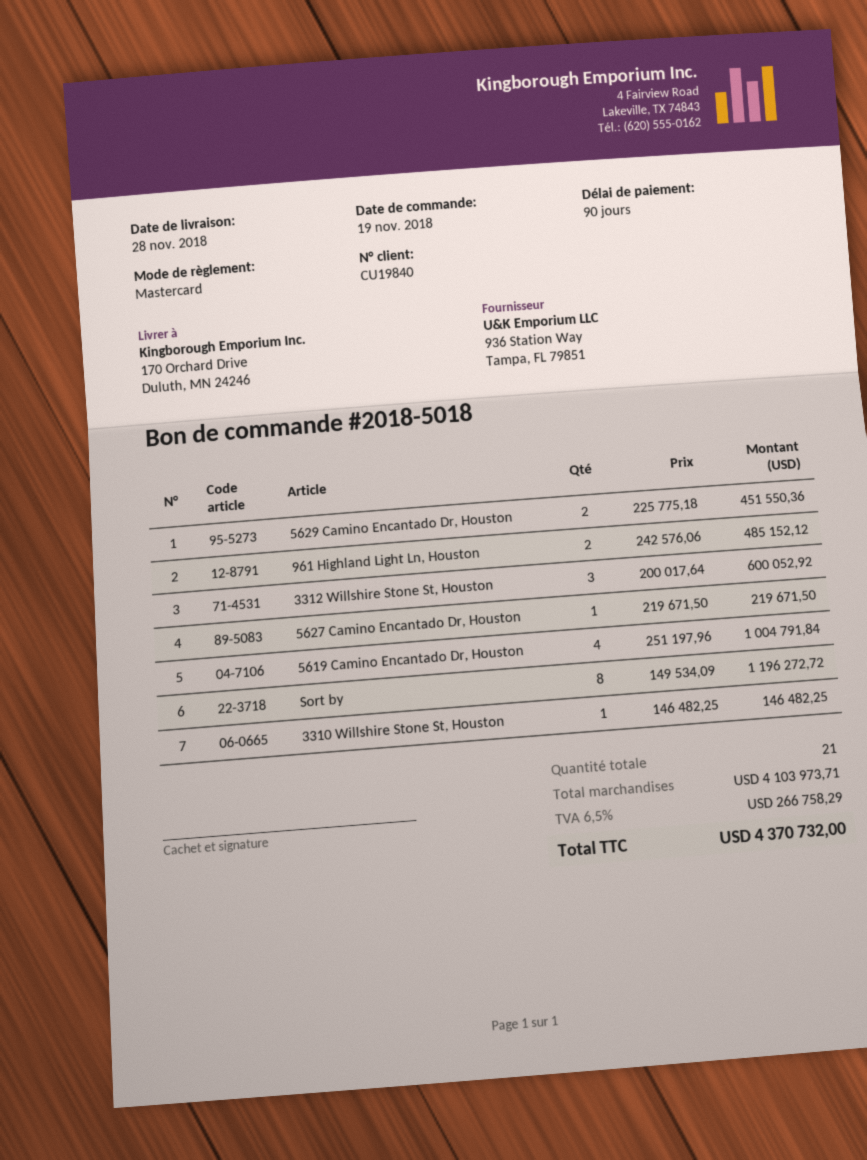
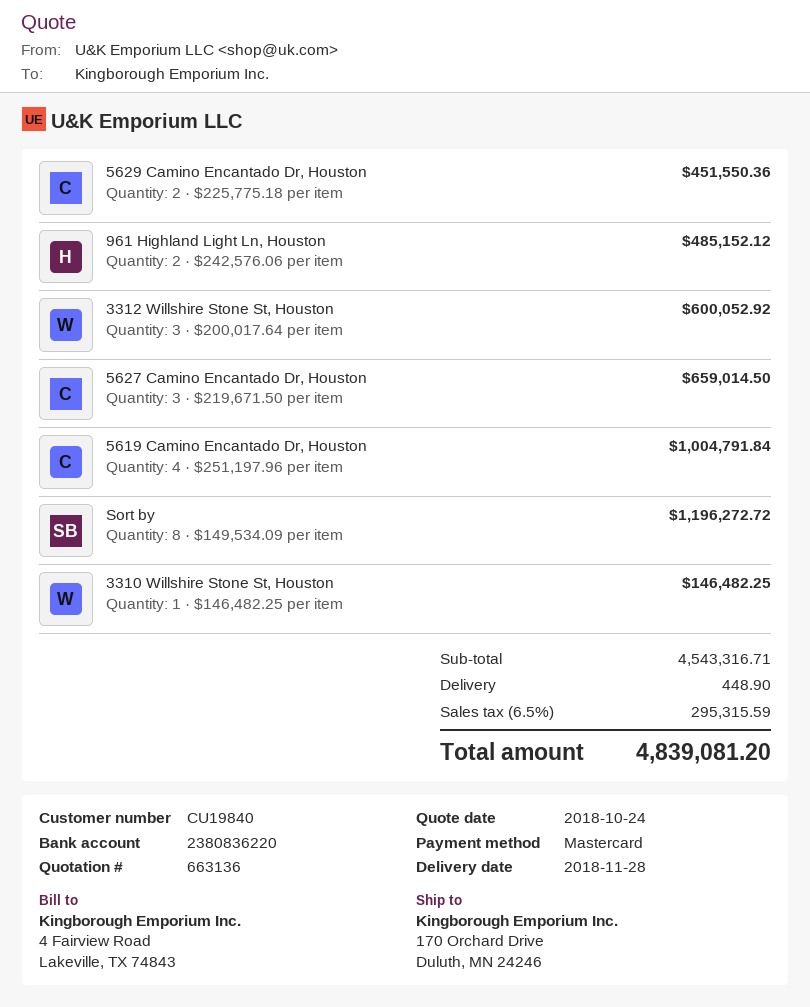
5627 Camino Encantado Dr, Houston: 1 x 219671.50 = 219671.50 -> 3 x 219671.50 = 659014.50
subtotal: 4103973.71 -> 4543316.71
shipping: none -> 448.90
tax: 6.5% = 266758.29 -> 6.5% = 295315.59
total: 4370732.00 -> 4839081.20

